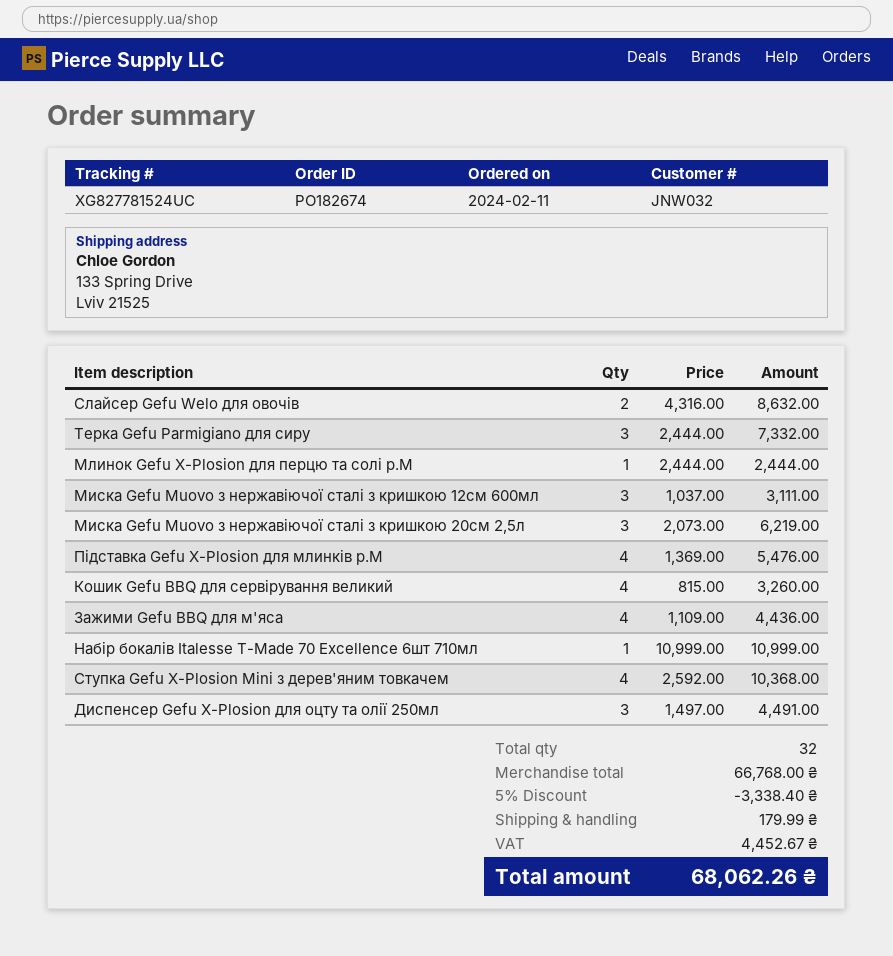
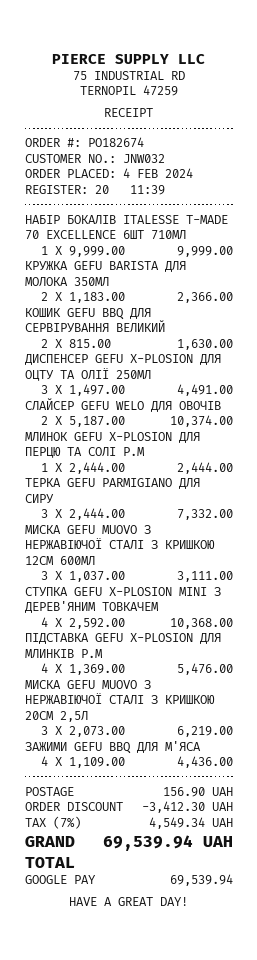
order date: 2024-02-11 -> 2024-02-04
Слайсер Gefu Welo для овочів: 2 x 4316.00 = 8632.00 -> 2 x 5187.00 = 10374.00
Кошик Gefu BBQ для сервірування великий: 4 x 815.00 = 3260.00 -> 2 x 815.00 = 1630.00
Набір бокалів Italesse T-Made 70 Excellence 6шт 710мл: 1 x 10999.00 = 10999.00 -> 1 x 9999.00 = 9999.00
КРУЖКА GEFU BARISTA ДЛЯ МОЛОКА 350МЛ: none -> 2 x 1183.00 = 2366.00
discount: 3338.40 -> 3412.30
shipping: 179.99 -> 156.90
tax: 4452.67 -> 4549.34
total: 68062.26 -> 69539.94

